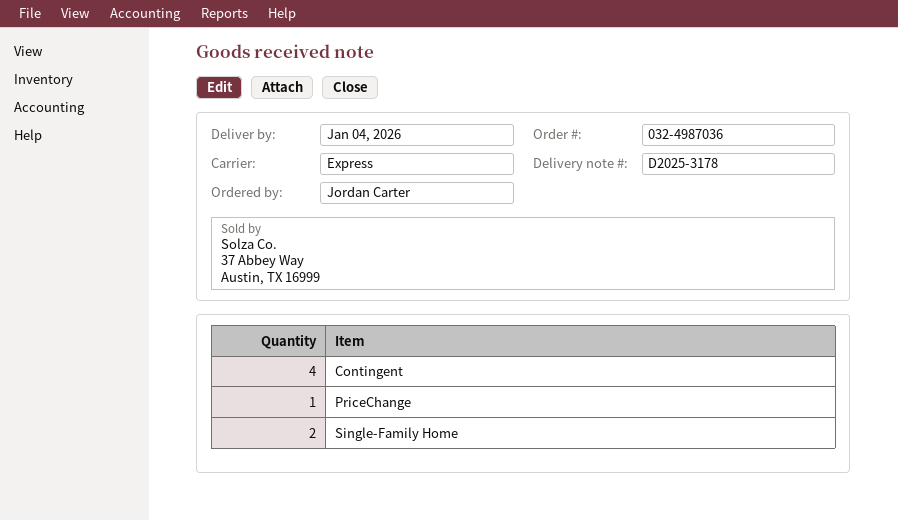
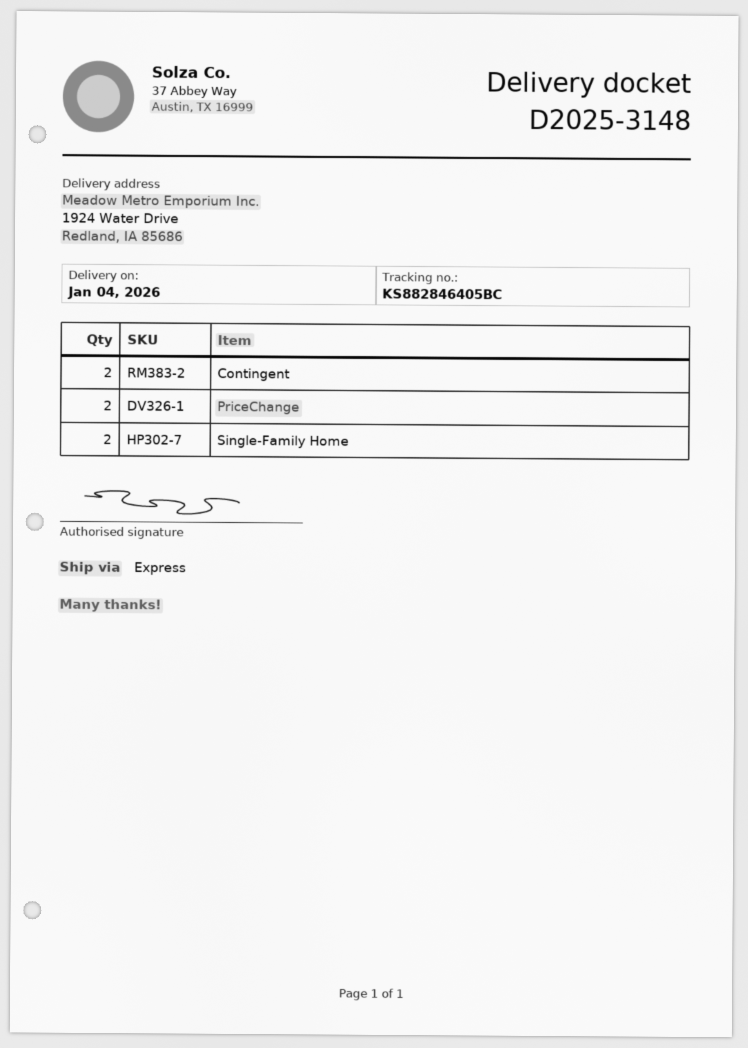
delivery note number: D2025-3178 -> D2025-3148
Contingent: 4 -> 2
PriceChange: 1 -> 2

